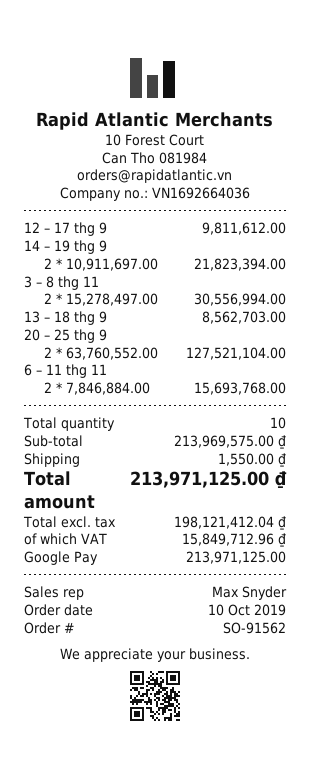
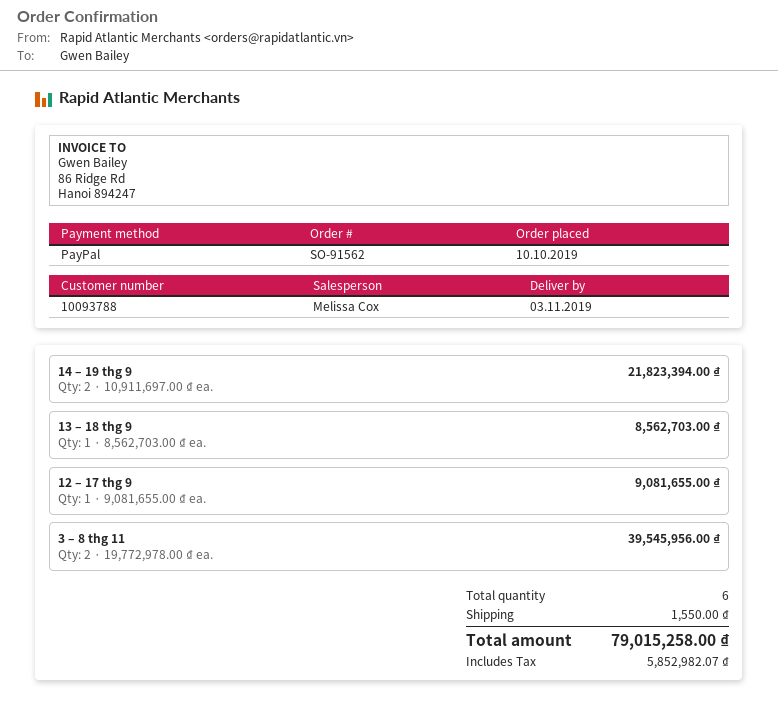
sales rep: Max Snyder -> Melissa Cox
payment method: Google Pay -> PayPal
12 – 17 thg 9: 1 x 9811612.00 = 9811612.00 -> 1 x 9081655.00 = 9081655.00
3 – 8 thg 11: 2 x 15278497.00 = 30556994.00 -> 2 x 19772978.00 = 39545956.00
20 – 25 thg 9: 2 x 63760552.00 = 127521104.00 -> none
6 – 11 thg 11: 2 x 7846884.00 = 15693768.00 -> none
total quantity: 10 -> 6
tax: 15849712.96 -> 5852982.07
total: 213971125.00 -> 79015258.00

